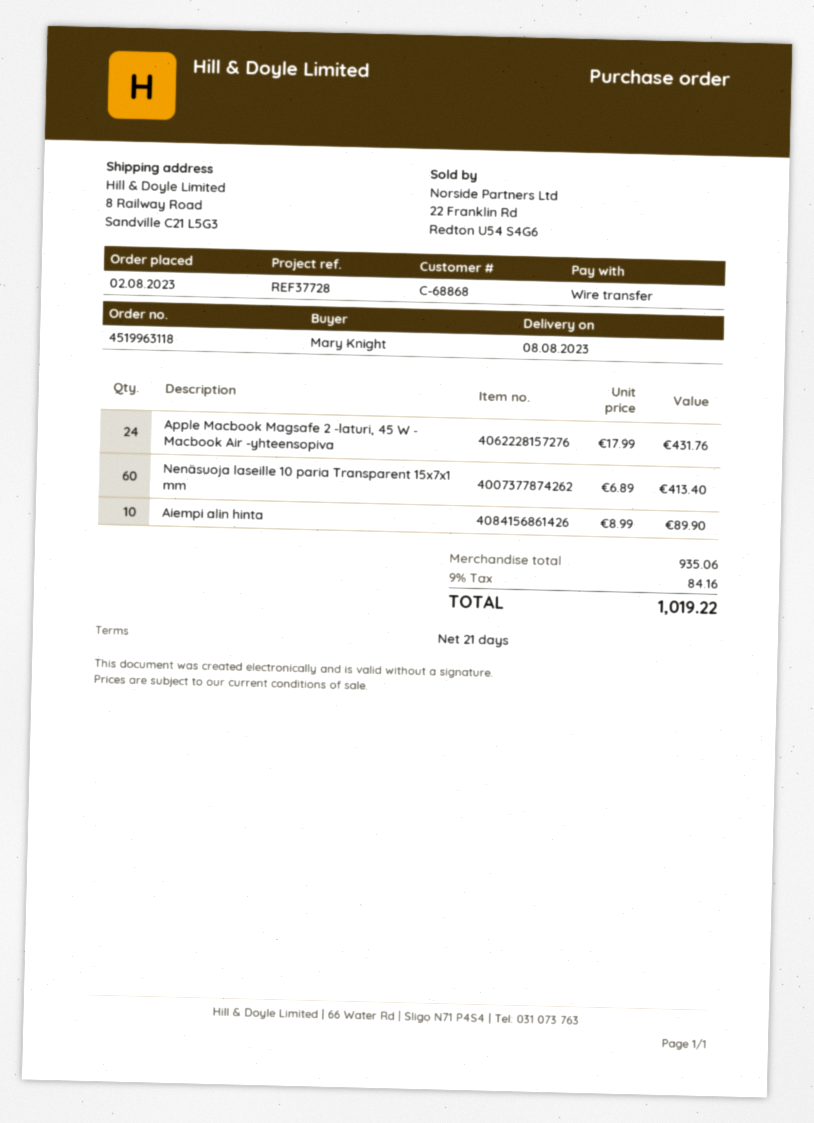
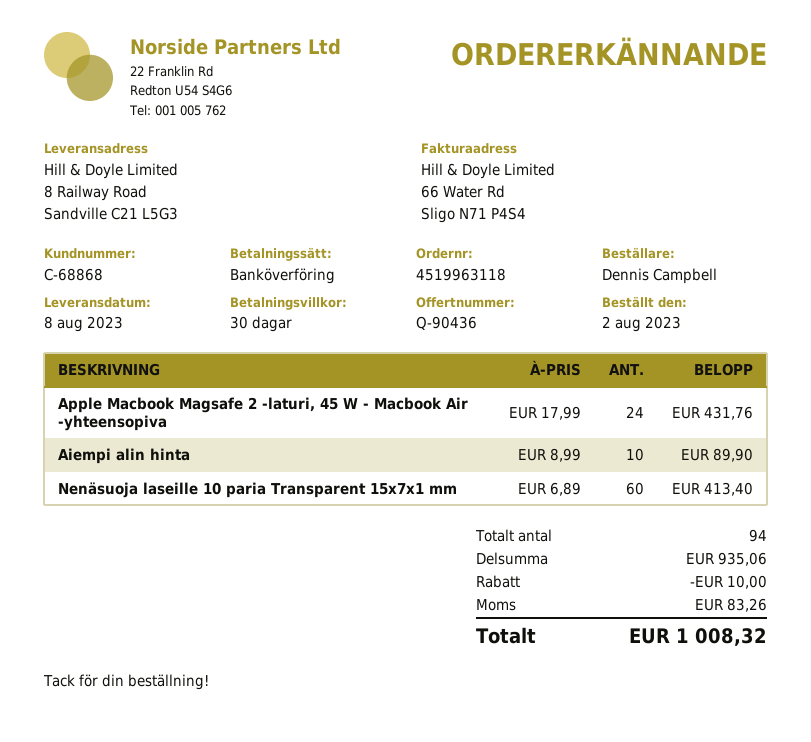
payment terms: 21 days -> 30 days
ordered by: Mary Knight -> Dennis Campbell
discount: none -> 10.00
tax: 84.16 -> 83.26
total: 1019.22 -> 1008.32

